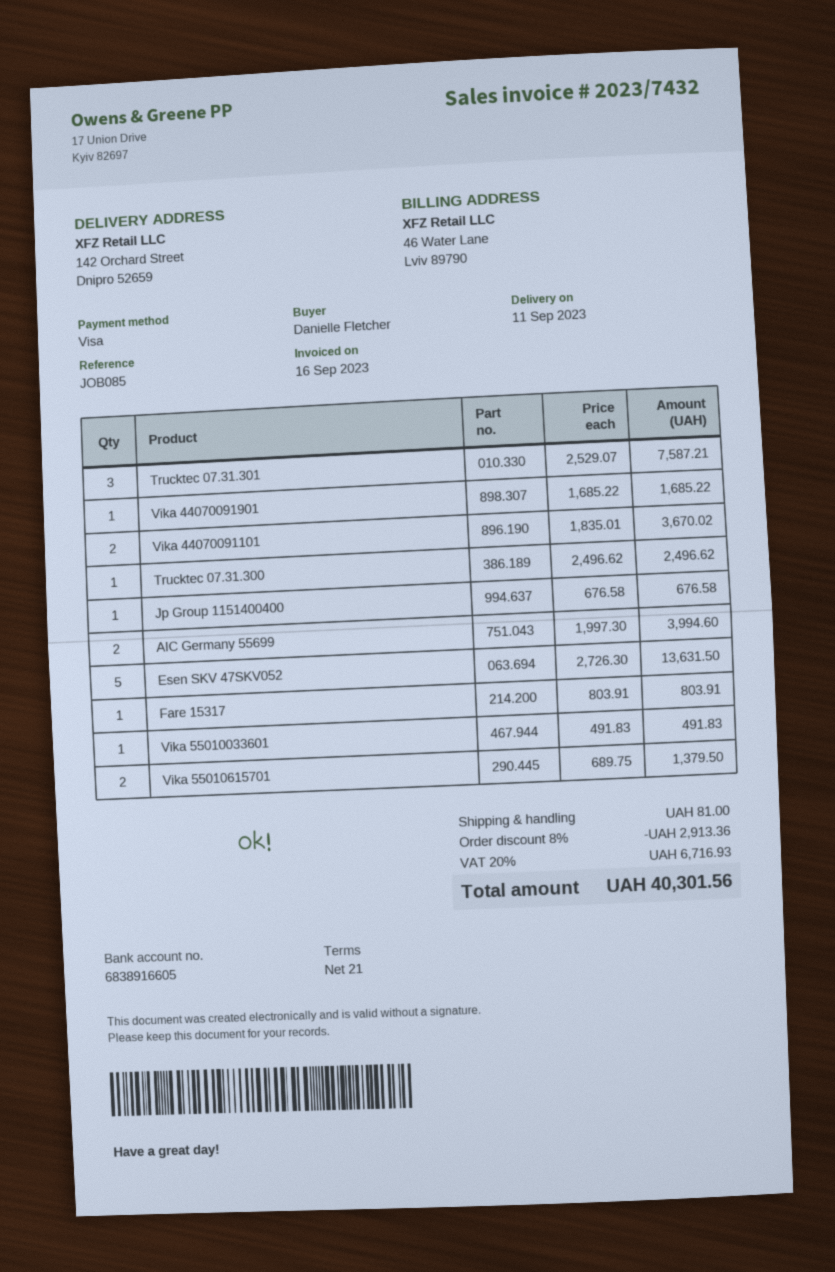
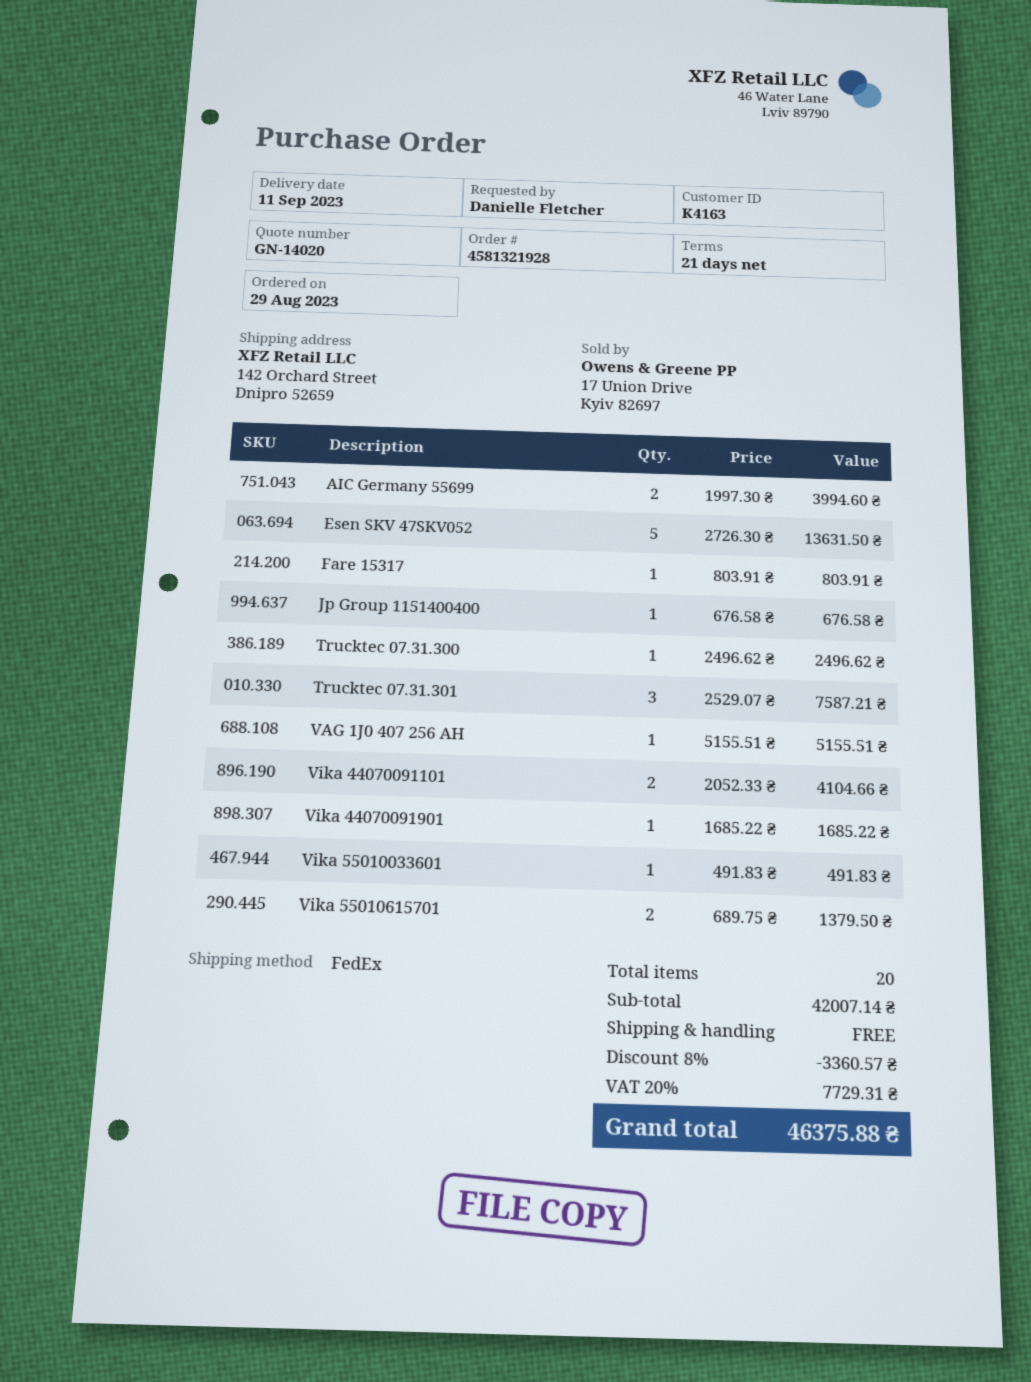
Vika 44070091101: 2 x 1835.01 = 3670.02 -> 2 x 2052.33 = 4104.66
VAG 1J0 407 256 AH: none -> 1 x 5155.51 = 5155.51
discount: 8% = 2913.36 -> 8% = 3360.57
shipping: 81.00 -> 0.00
tax: 20% = 6716.93 -> 20% = 7729.31
total: 40301.56 -> 46375.88

